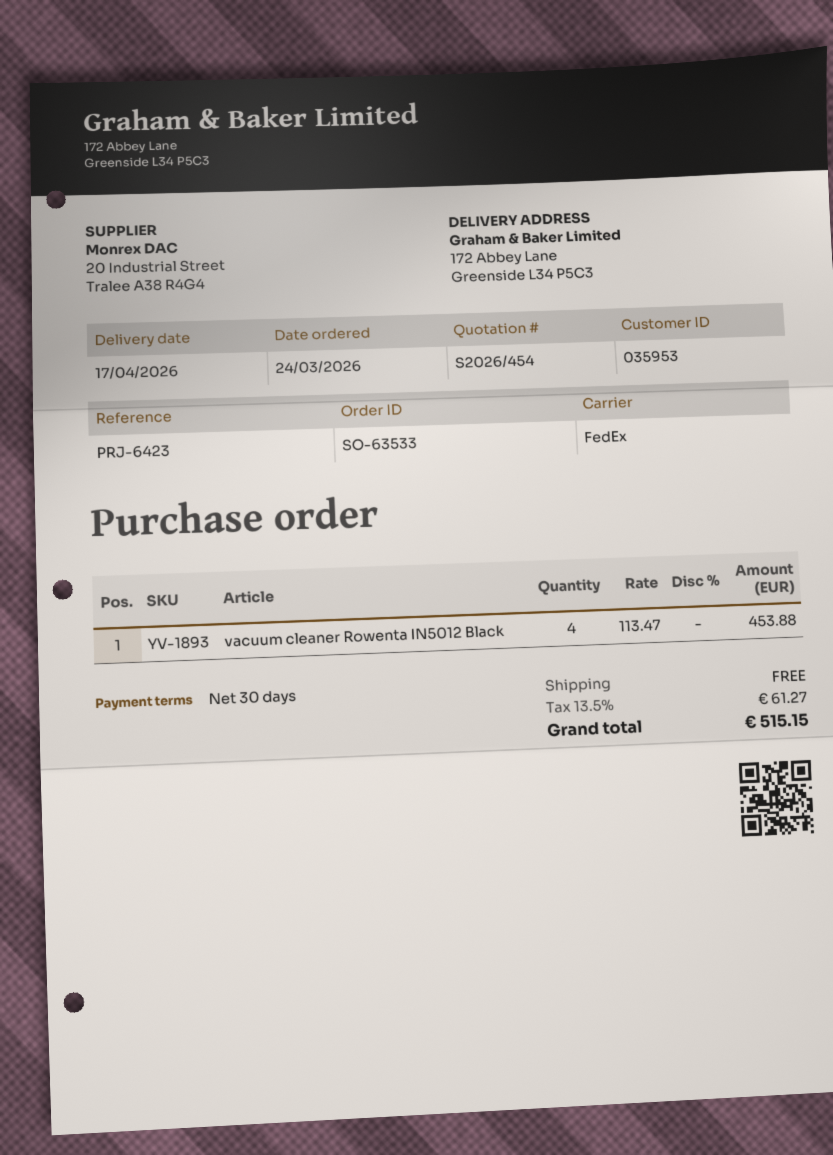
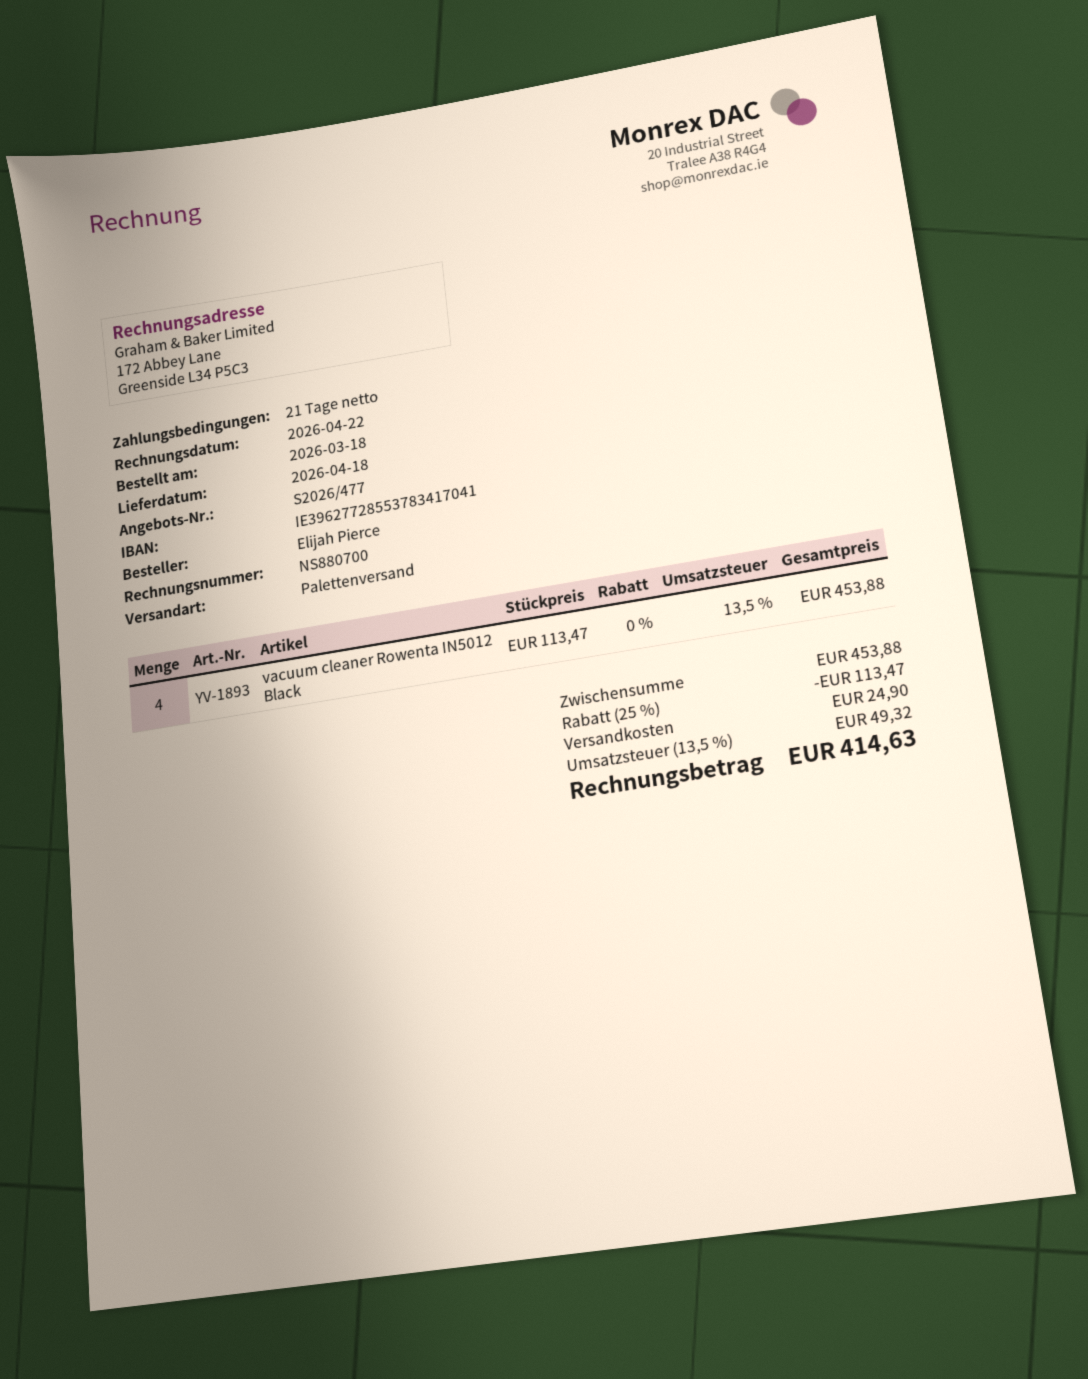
quote number: S2026/454 -> S2026/477
order date: 2026-03-24 -> 2026-03-18
delivery date: 2026-04-17 -> 2026-04-18
payment terms: 30 days -> 21 days
shipping method: FedEx -> pallet freight
discount: none -> 25% = 113.47
shipping: 0.00 -> 24.90
tax: 13.5% = 61.27 -> 13.5% = 49.32
total: 515.15 -> 414.63

